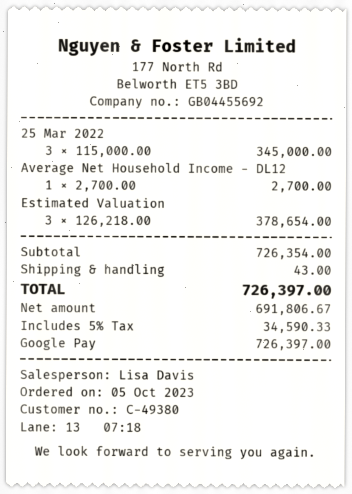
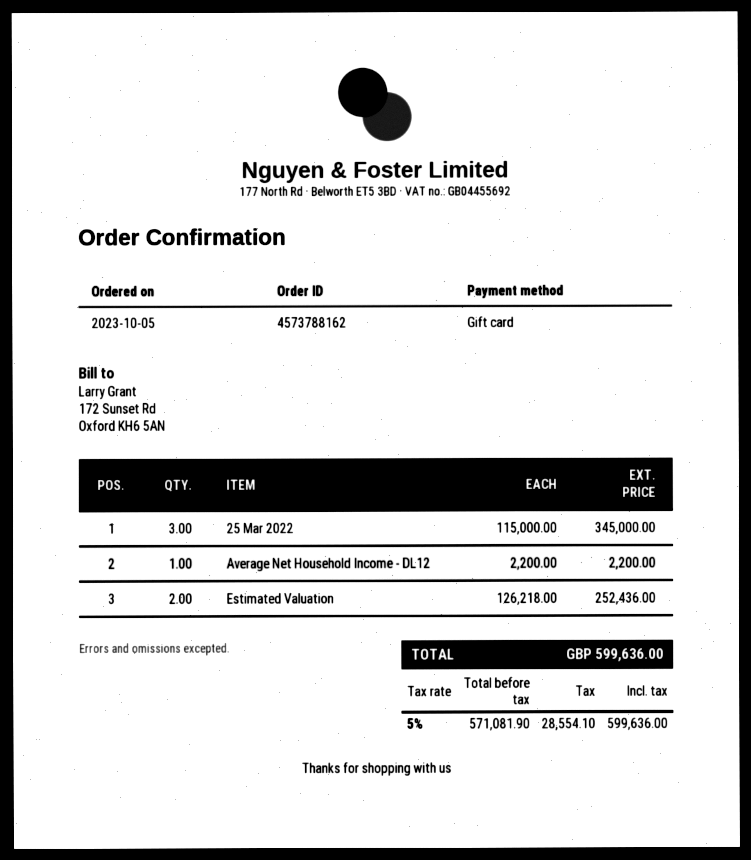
payment method: Google Pay -> gift card
Average Net Household Income - DL12: 1 x 2700.00 = 2700.00 -> 1 x 2200.00 = 2200.00
Estimated Valuation: 3 x 126218.00 = 378654.00 -> 2 x 126218.00 = 252436.00
shipping: 43.00 -> none
net: 691806.67 -> 571081.90
tax: 5% = 34590.33 -> 5% = 28554.10
total: 726397.00 -> 599636.00

